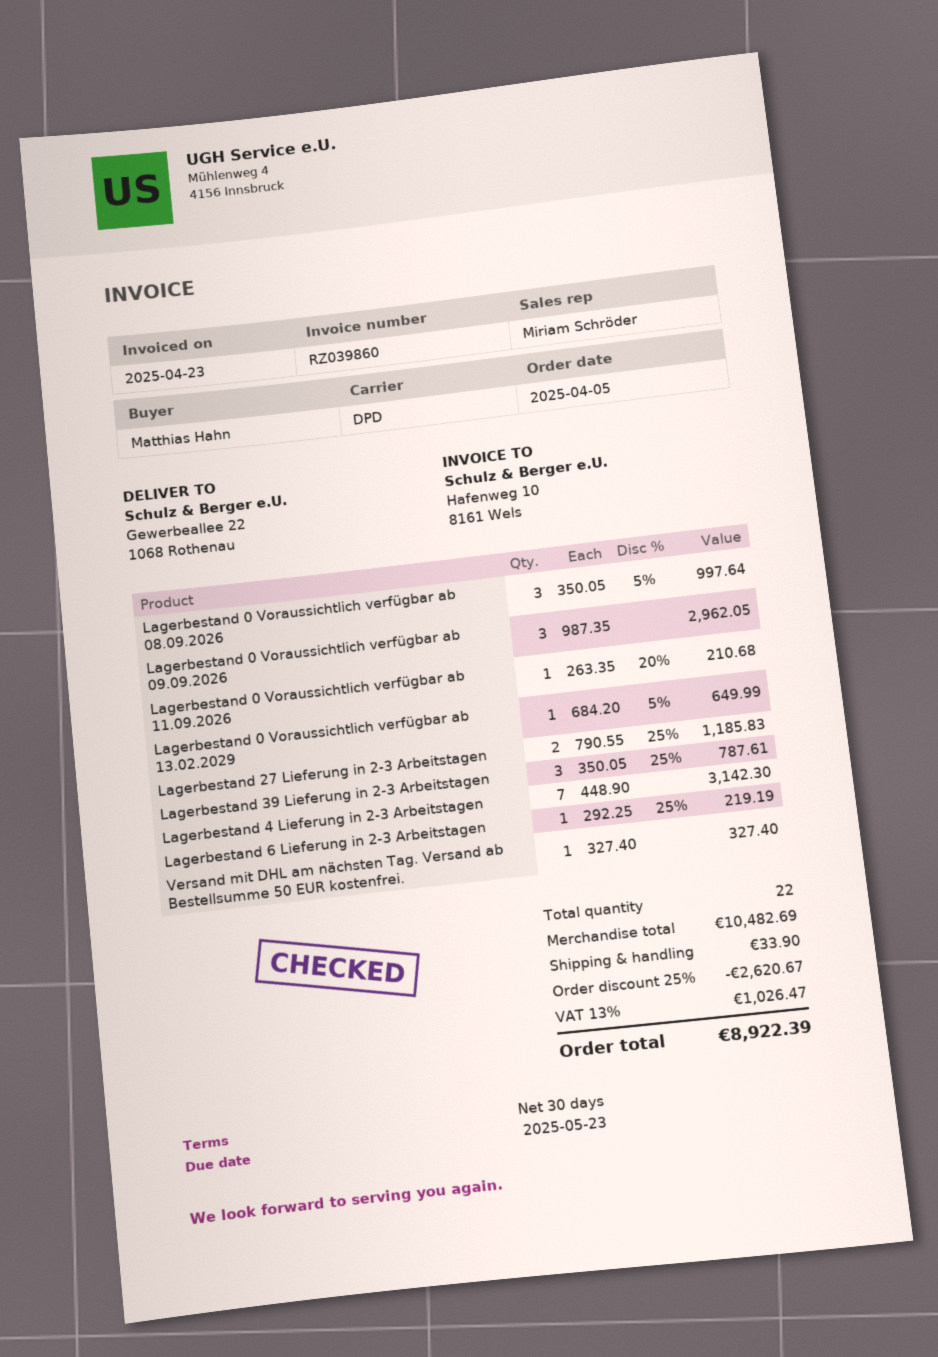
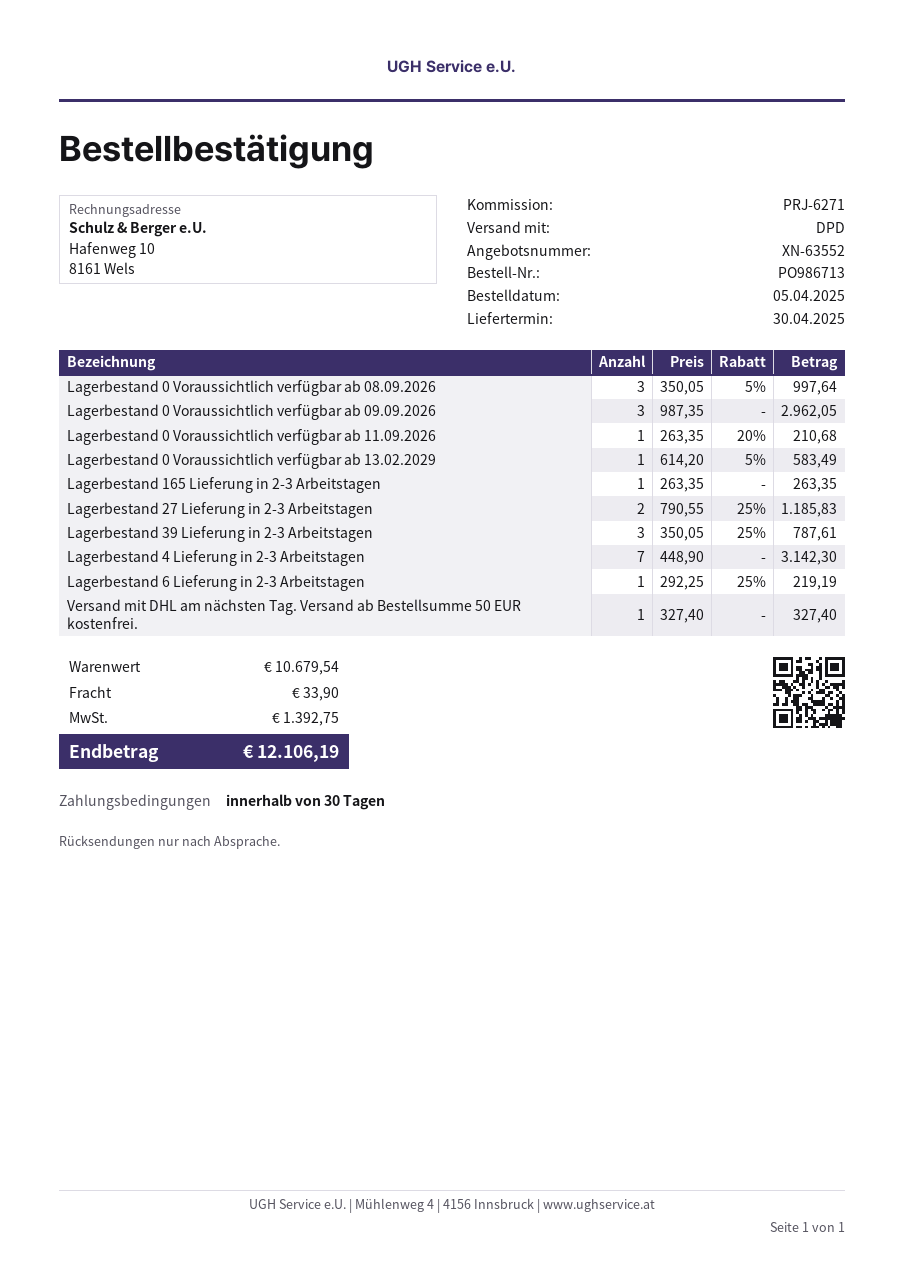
Lagerbestand 0 Voraussichtlich verfügbar ab 13.02.2029: 1 x 684.20 - 5% = 649.99 -> 1 x 614.20 - 5% = 583.49
Lagerbestand 165 Lieferung in 2-3 Arbeitstagen: none -> 1 x 263.35 = 263.35
subtotal: 10482.69 -> 10679.54
discount: 25% = 2620.67 -> none
tax: 1026.47 -> 1392.75
total: 8922.39 -> 12106.19

